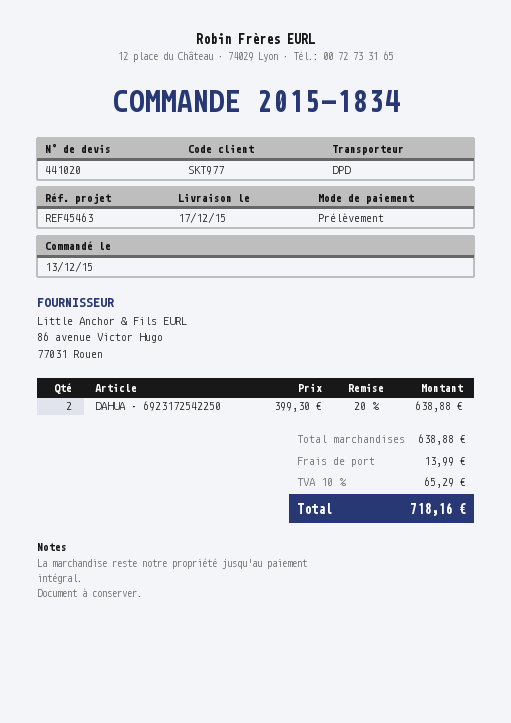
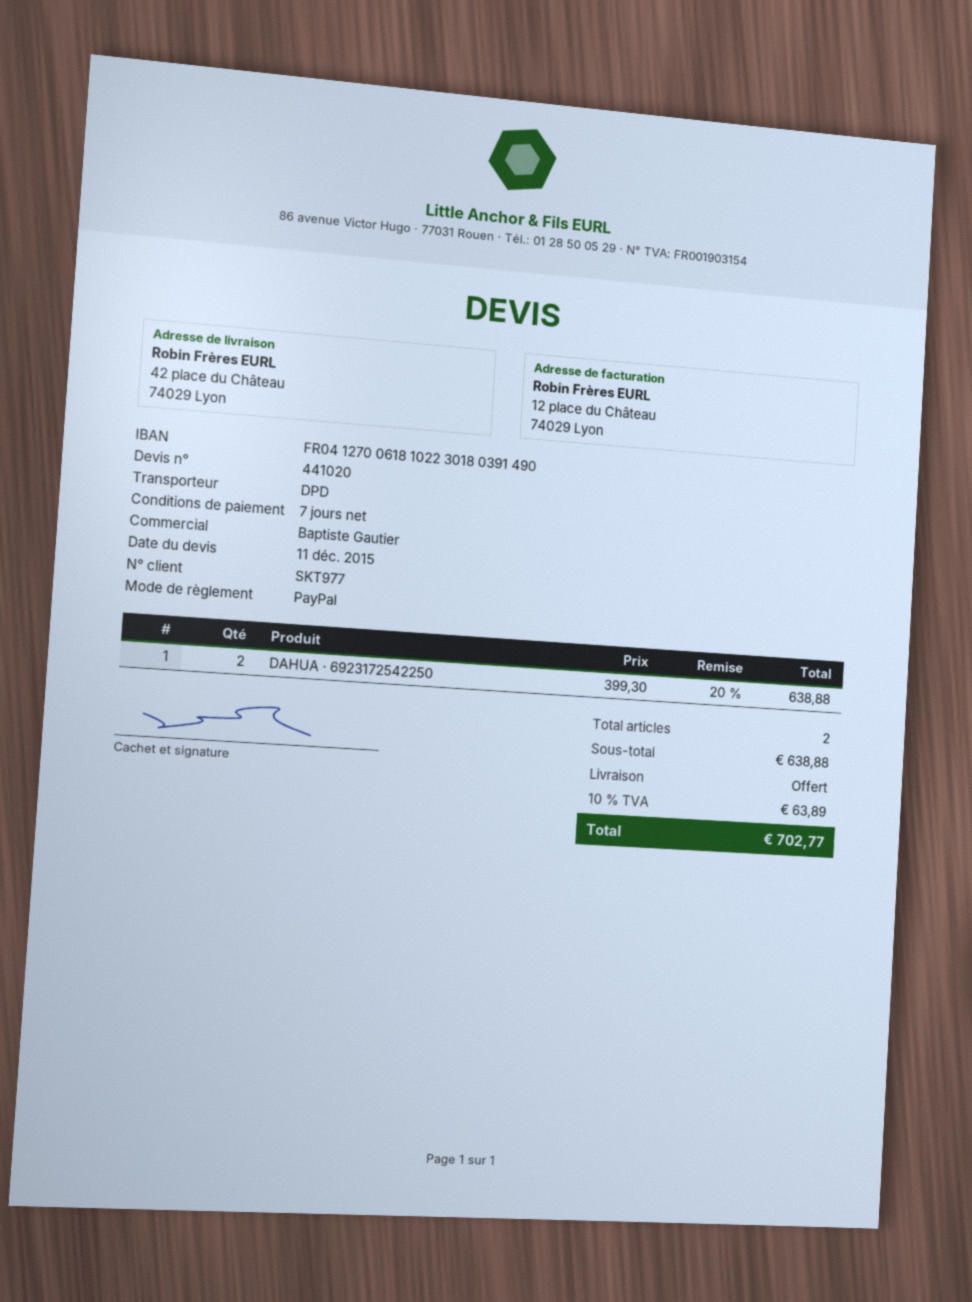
payment method: direct debit -> PayPal
shipping: 13.99 -> 0.00
tax: 10% = 65.29 -> 10% = 63.89
total: 718.16 -> 702.77

